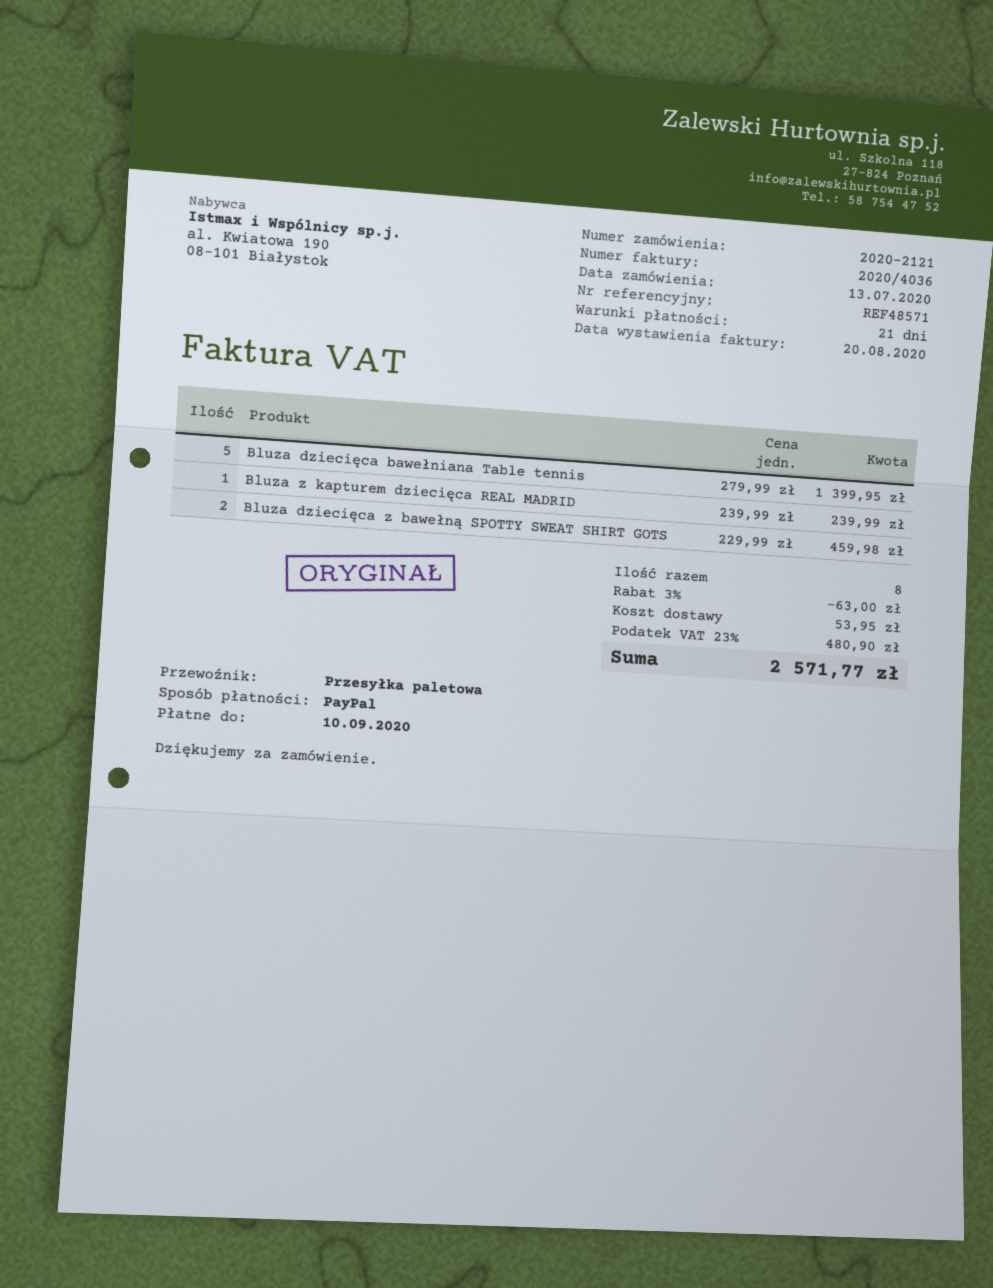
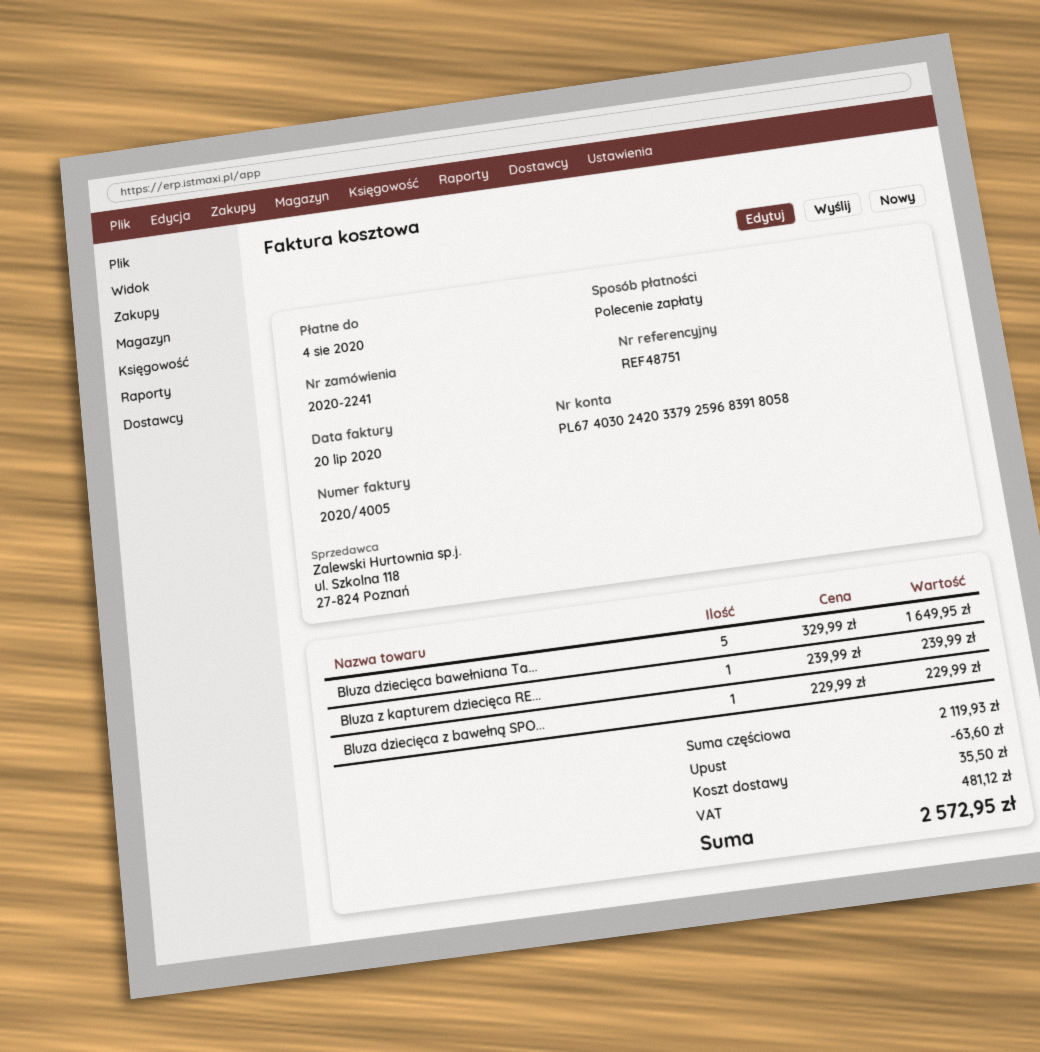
order number: 2020-2121 -> 2020-2241
invoice number: 2020/4036 -> 2020/4005
invoice date: 2020-08-20 -> 2020-07-20
due date: 2020-09-10 -> 2020-08-04
reference: REF48571 -> REF48751
payment method: PayPal -> direct debit
Bluza dziecięca bawełniana Table tennis: 5 x 279.99 = 1399.95 -> 5 x 329.99 = 1649.95
Bluza dziecięca z bawełną SPOTTY SWEAT SHIRT GOTS: 2 x 229.99 = 459.98 -> 1 x 229.99 = 229.99
discount: 63.00 -> 63.60
shipping: 53.95 -> 35.50
tax: 480.90 -> 481.12
total: 2571.77 -> 2572.95

